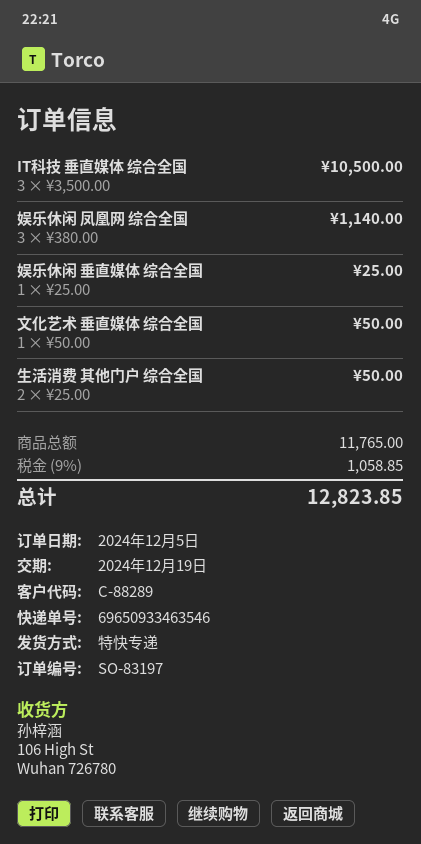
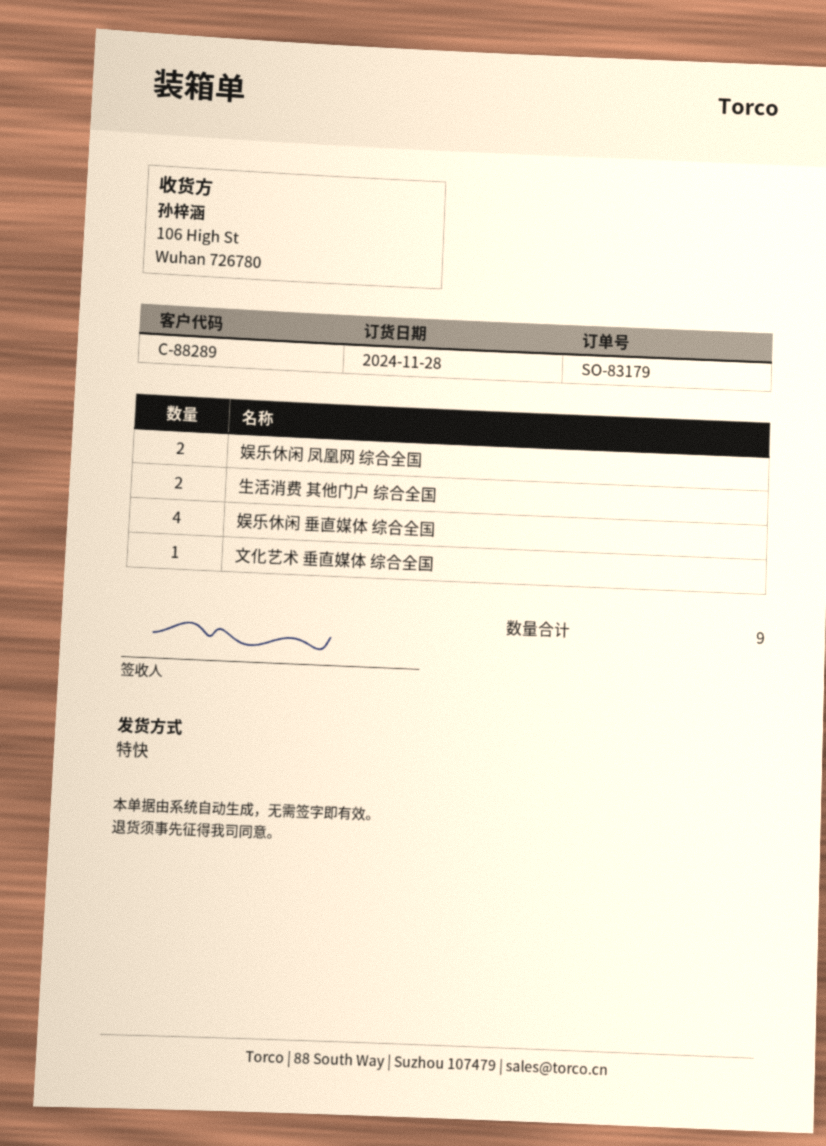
order number: SO-83197 -> SO-83179
order date: 2024-12-05 -> 2024-11-28
IT科技 垂直媒体 综合全国: 3 -> none
娱乐休闲 凤凰网 综合全国: 3 -> 2
娱乐休闲 垂直媒体 综合全国: 1 -> 4

